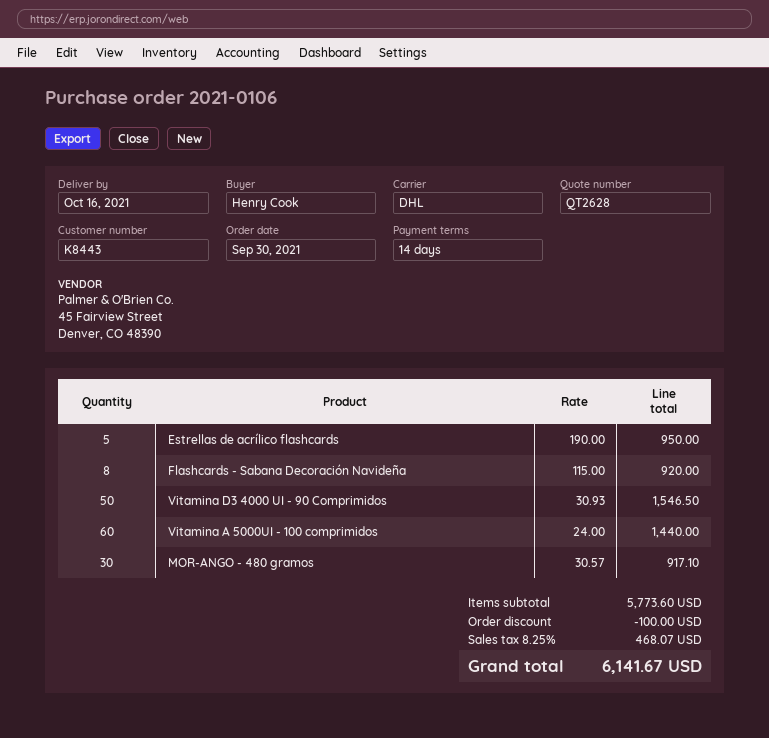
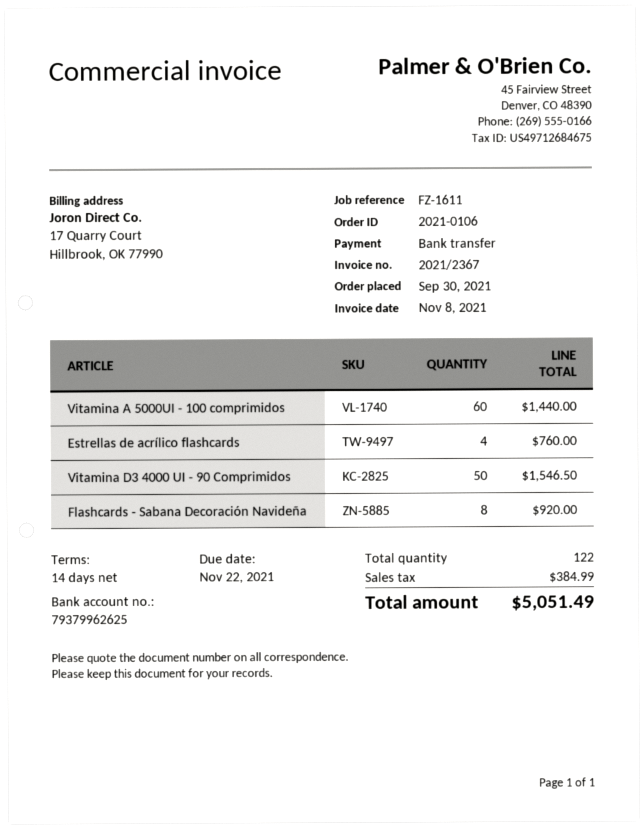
Estrellas de acrílico flashcards: 5 for 950.00 -> 4 for 760.00
MOR-ANGO - 480 gramos: 30 for 917.10 -> none
discount: 100.00 -> none
tax: 468.07 -> 384.99
total: 6141.67 -> 5051.49

